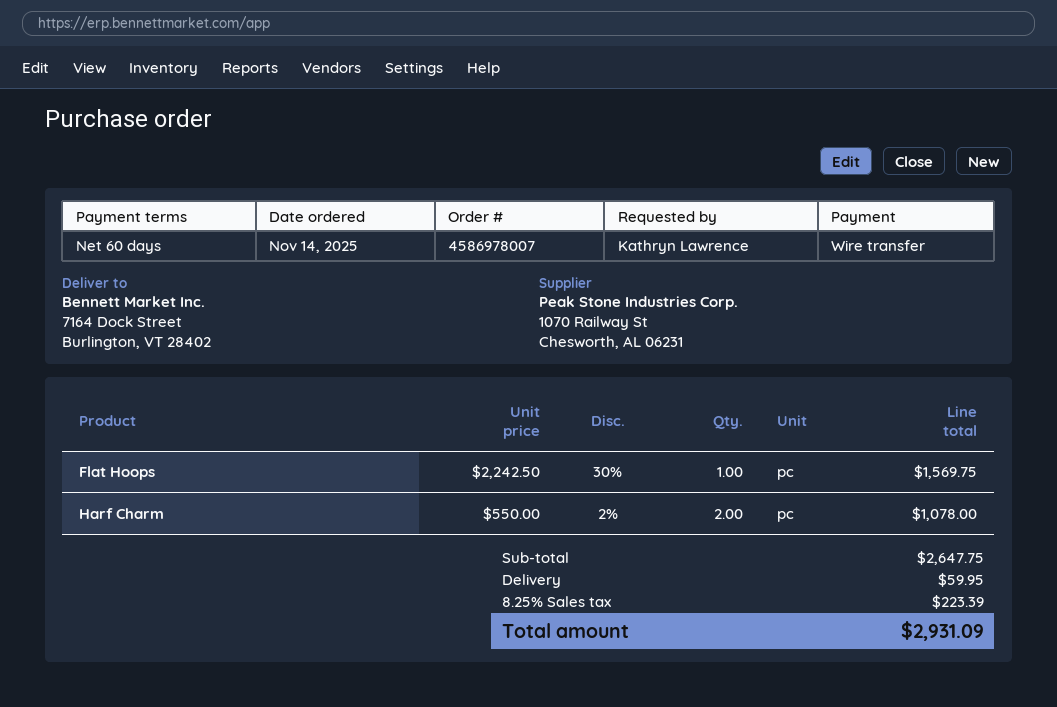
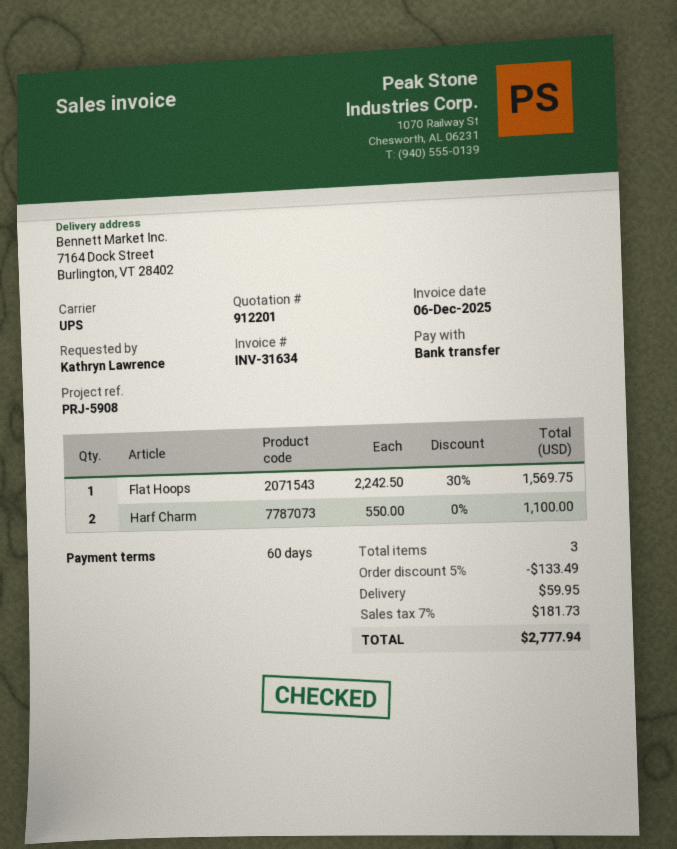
Harf Charm: 2 x 550.00 - 2% = 1078.00 -> 2 x 550.00 = 1100.00
discount: none -> 5% = 133.49
tax: 8.25% = 223.39 -> 7% = 181.73
total: 2931.09 -> 2777.94

